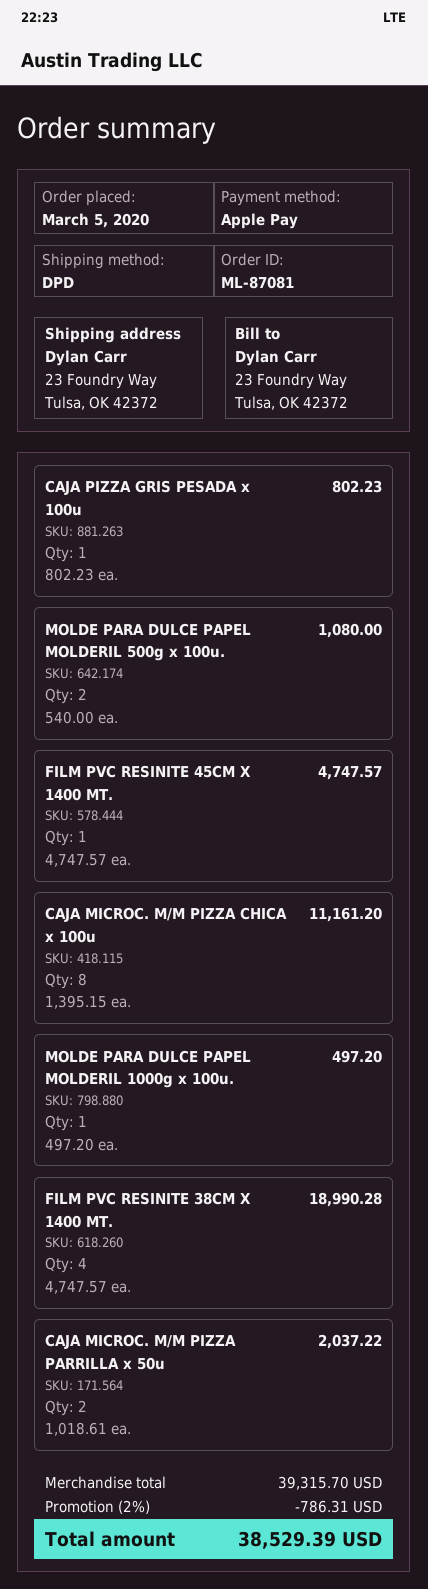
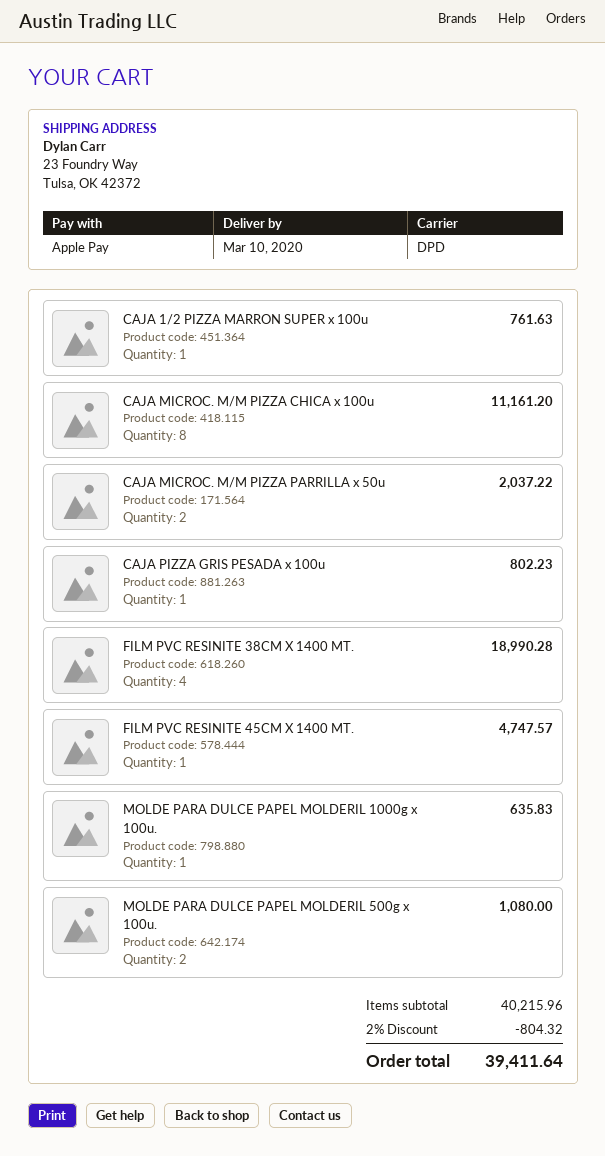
MOLDE PARA DULCE PAPEL MOLDERIL 1000g x 100u.: 1 for 497.20 -> 1 for 635.83
CAJA 1/2 PIZZA MARRON SUPER x 100u: none -> 1 for 761.63
subtotal: 39315.70 -> 40215.96
discount: 2% = 786.31 -> 2% = 804.32
total: 38529.39 -> 39411.64

